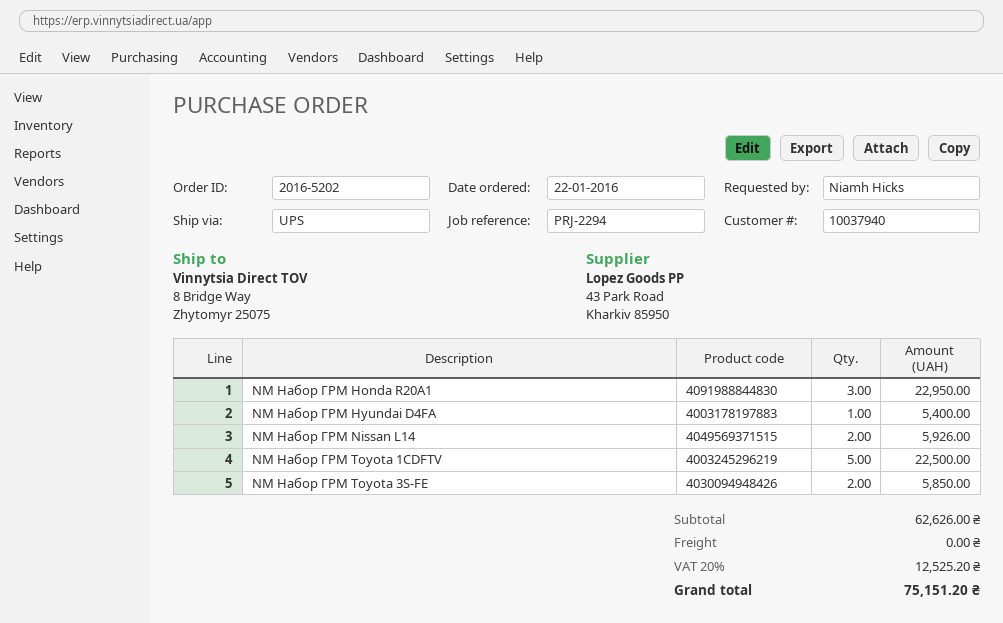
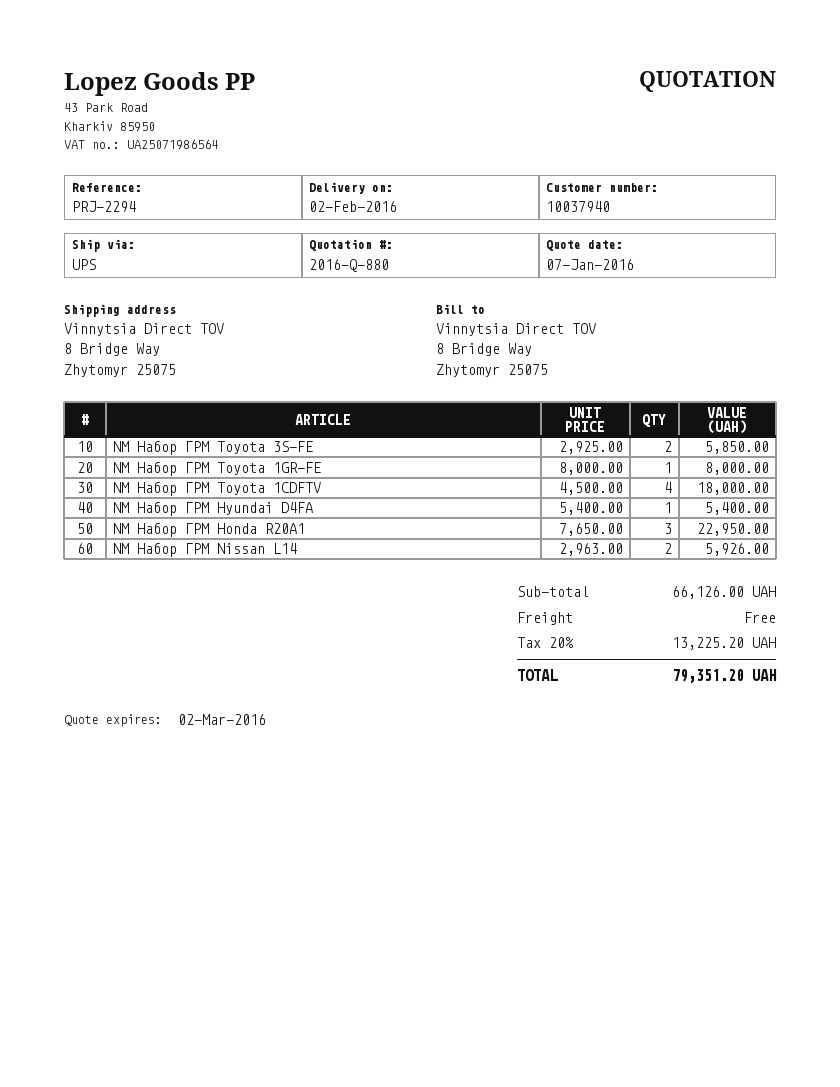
NM Набор ГРМ Toyota 1CDFTV: 5 for 22500.00 -> 4 for 18000.00
NM Набор ГРМ Toyota 1GR-FE: none -> 1 for 8000.00
subtotal: 62626.00 -> 66126.00
tax: 20% = 12525.20 -> 20% = 13225.20
total: 75151.20 -> 79351.20

